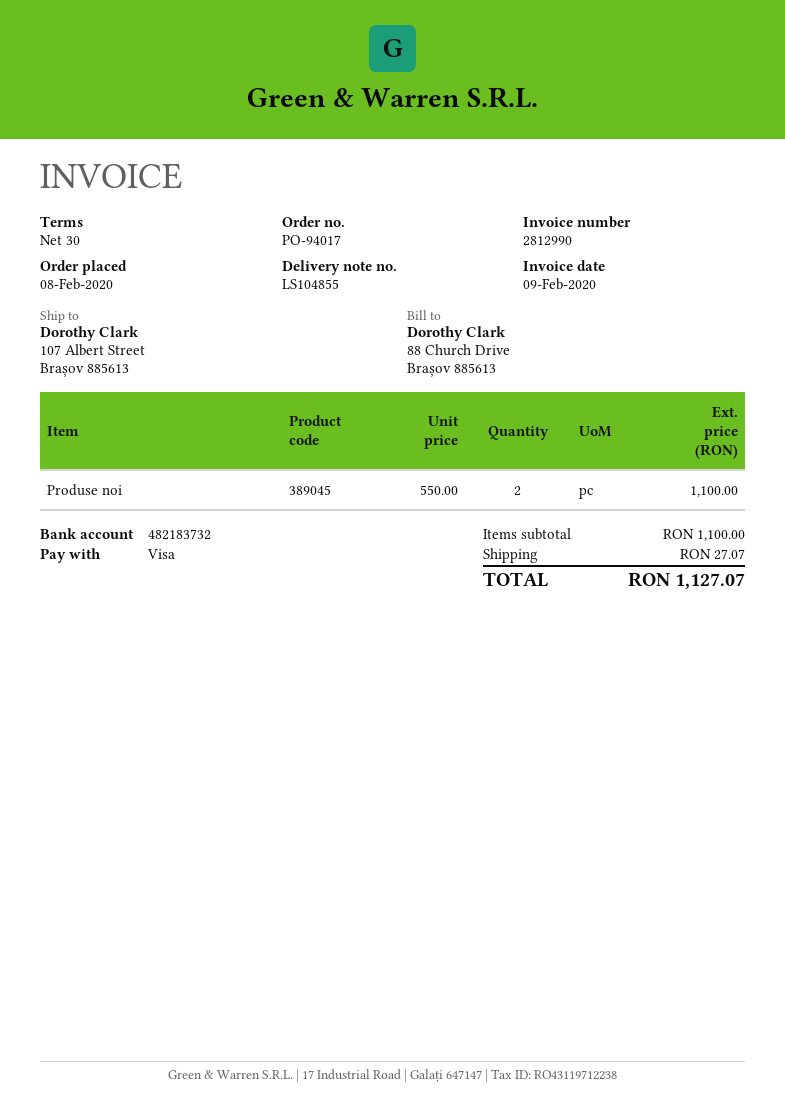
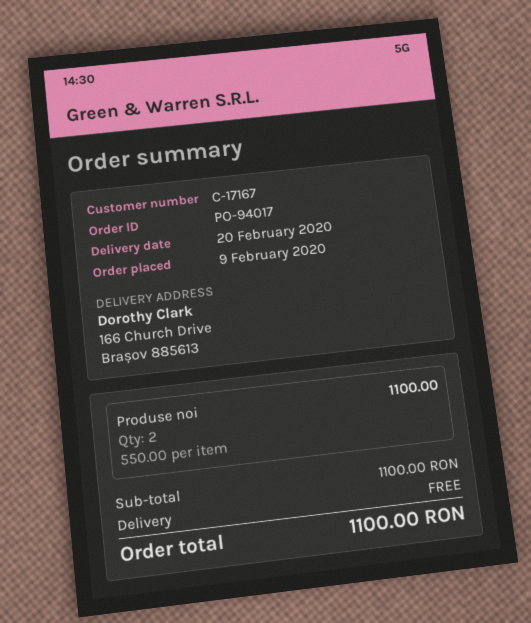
order date: 2020-02-08 -> 2020-02-09
ship to: 107 Albert Street, Brașov 885613 -> 166 Church Drive, Brașov 885613
shipping: 27.07 -> 0.00
total: 1127.07 -> 1100.00

